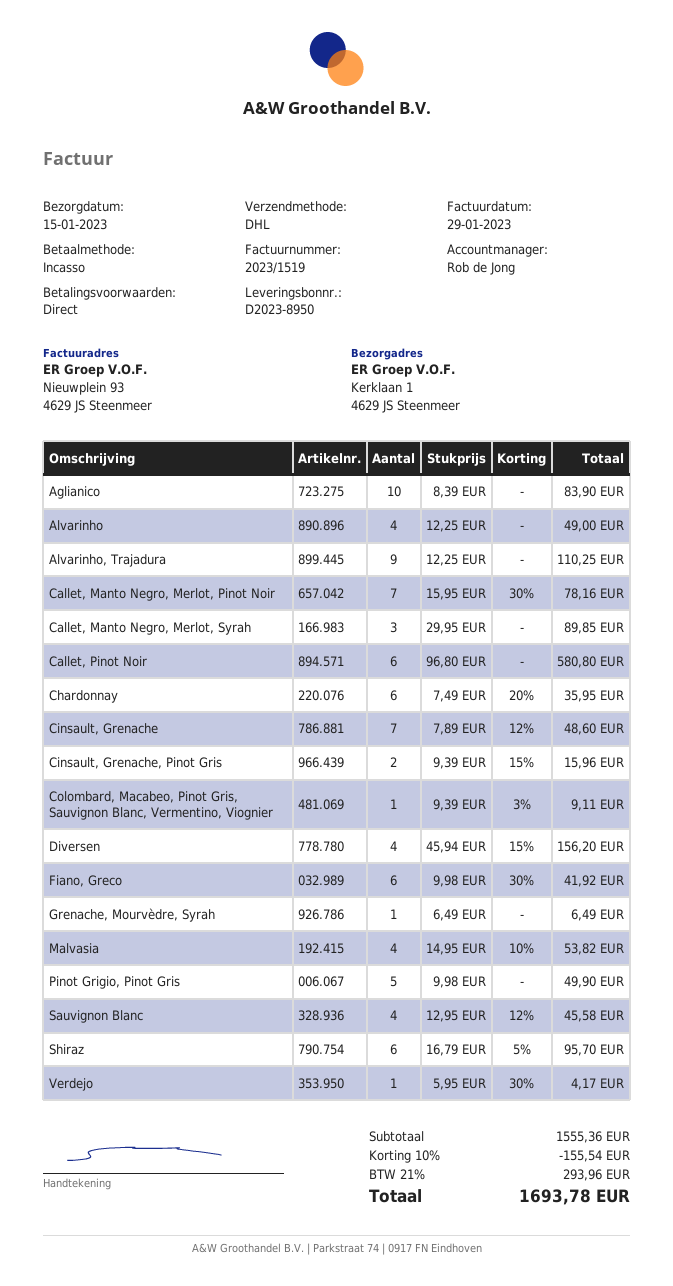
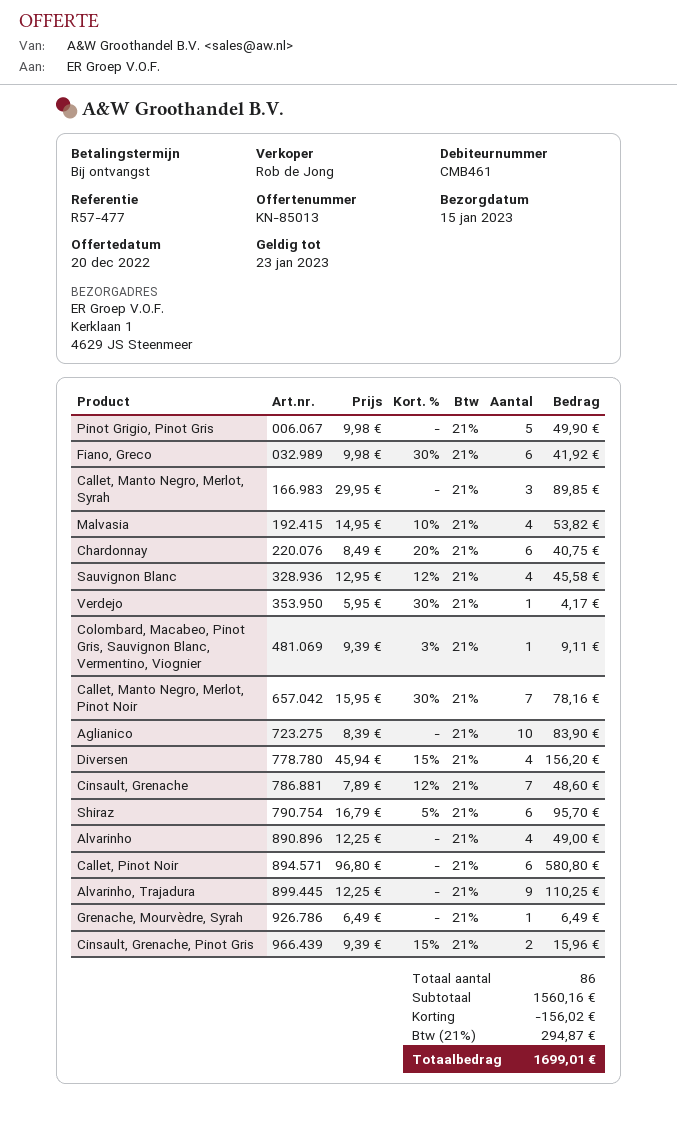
Chardonnay: 6 x 7.49 - 20% = 35.95 -> 6 x 8.49 - 20% = 40.75
subtotal: 1555.36 -> 1560.16
discount: 155.54 -> 156.02
tax: 21% = 293.96 -> 21% = 294.87
total: 1693.78 -> 1699.01

